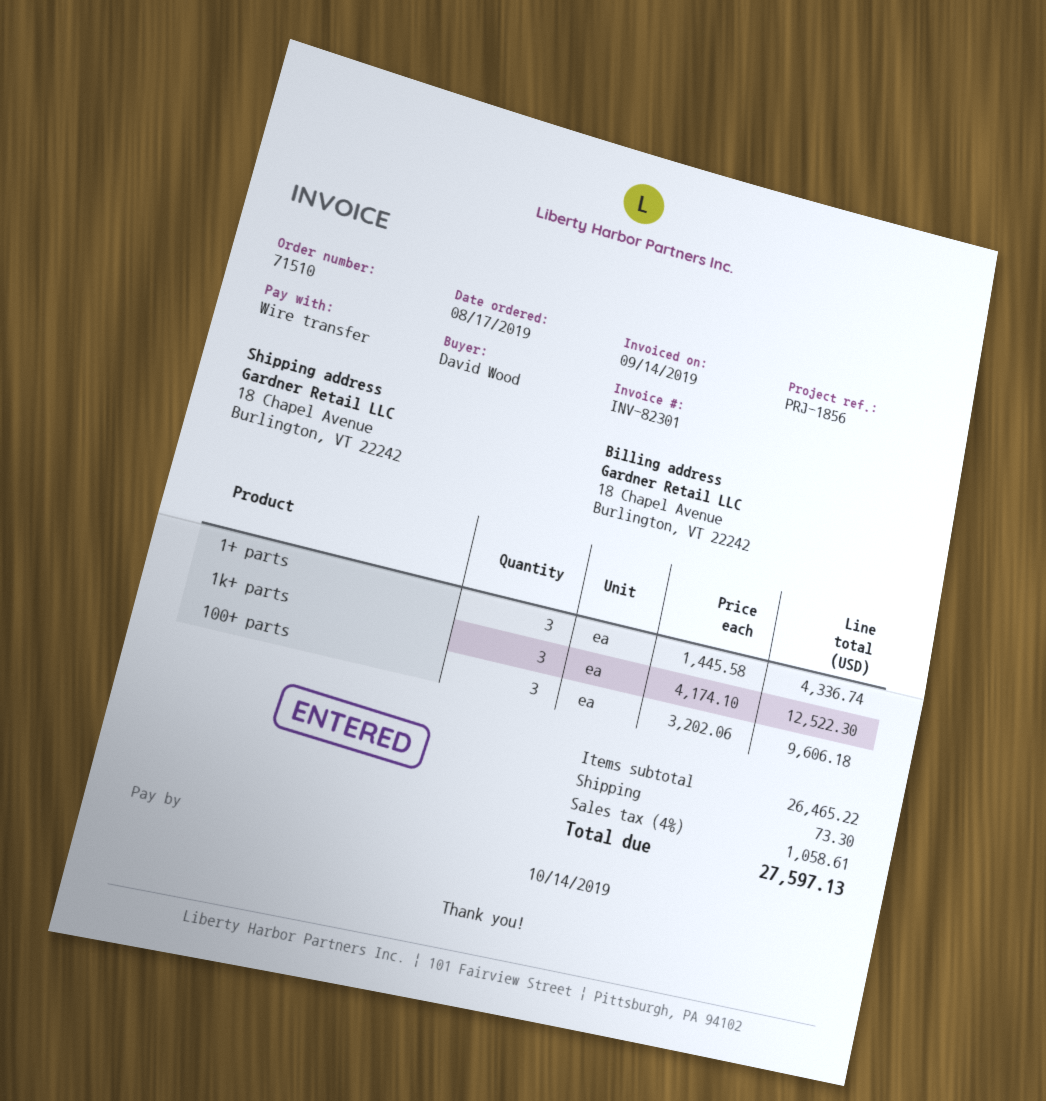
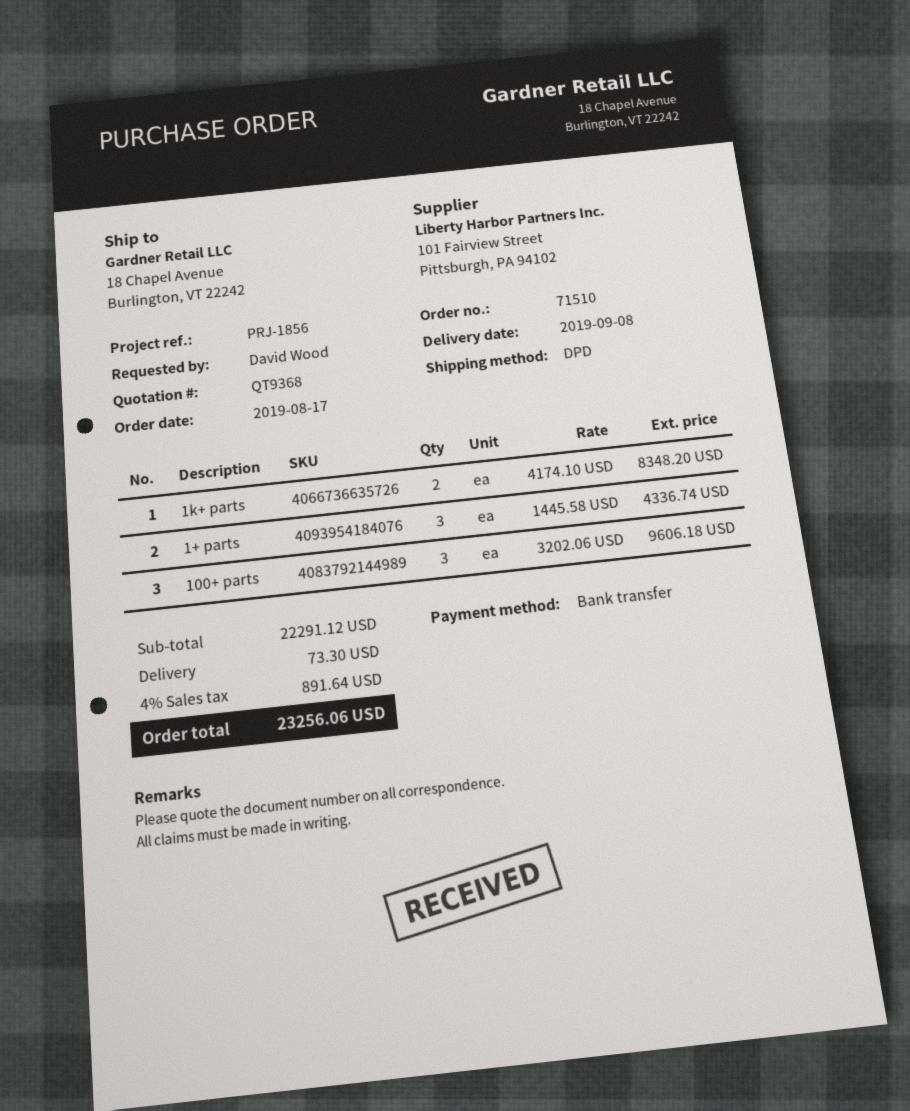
1k+ parts: 3 x 4174.10 = 12522.30 -> 2 x 4174.10 = 8348.20
subtotal: 26465.22 -> 22291.12
tax: 4% = 1058.61 -> 4% = 891.64
total: 27597.13 -> 23256.06

